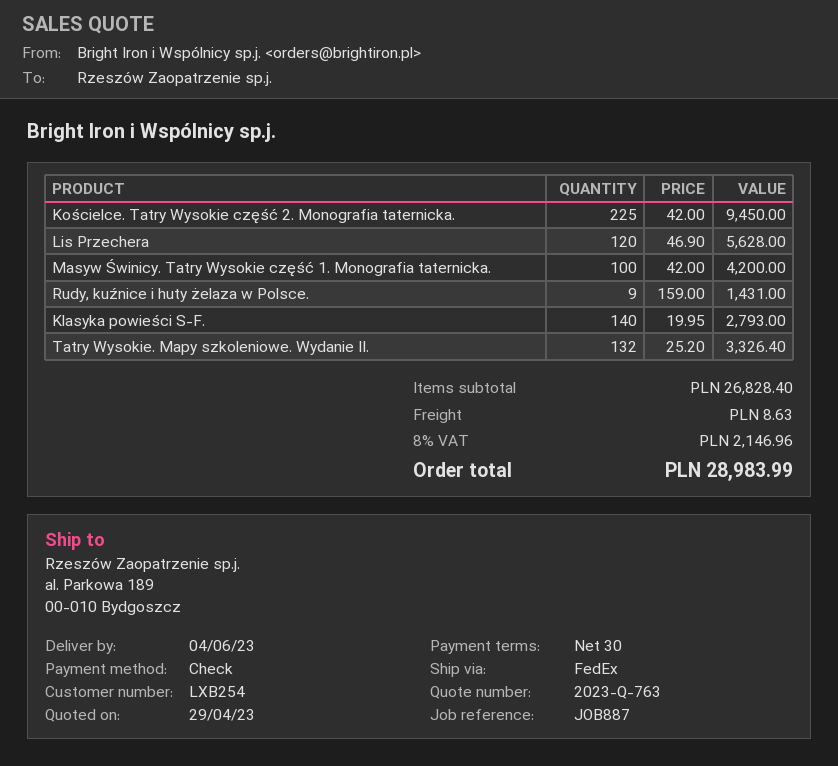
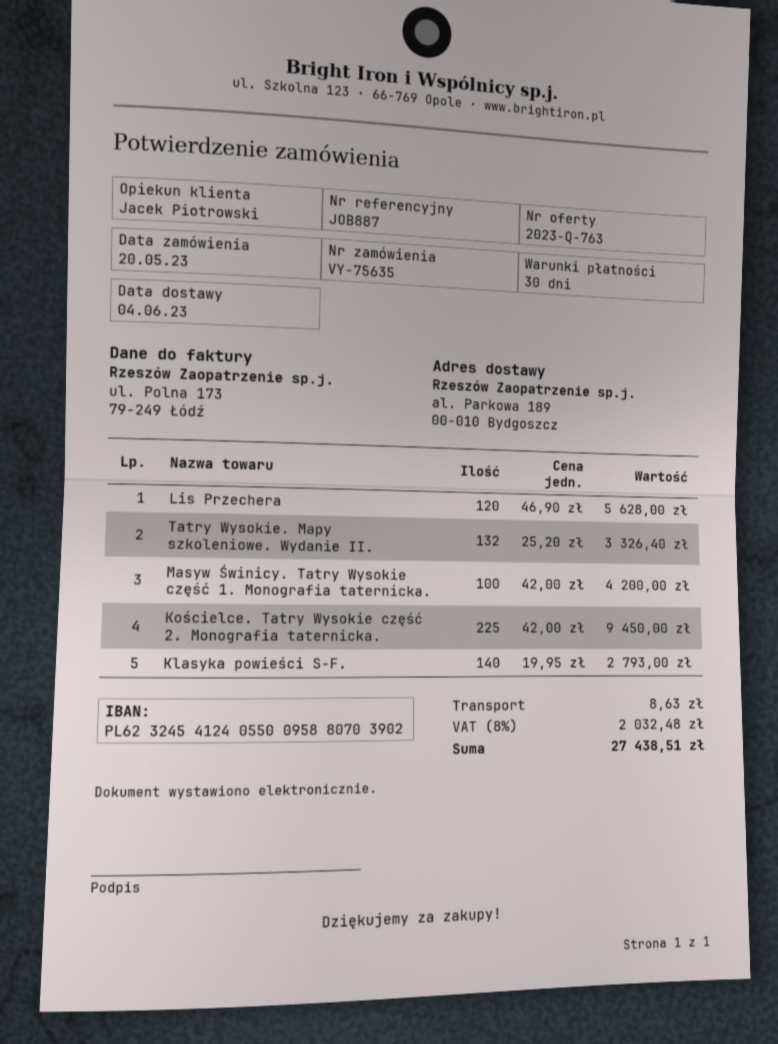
Rudy, kuźnice i huty żelaza w Polsce.: 9 x 159.00 = 1431.00 -> none
tax: 8% = 2146.96 -> 8% = 2032.48
total: 28983.99 -> 27438.51

